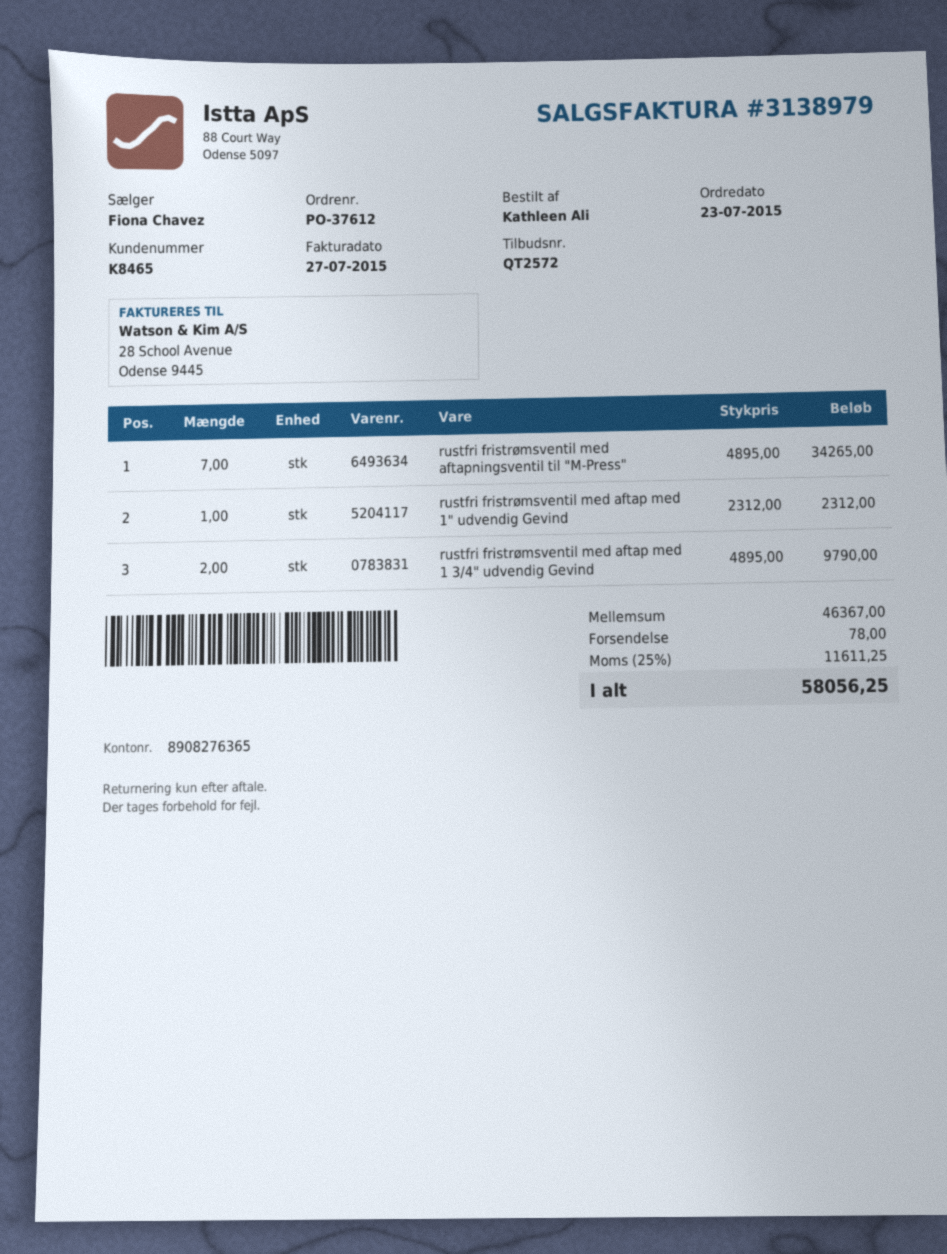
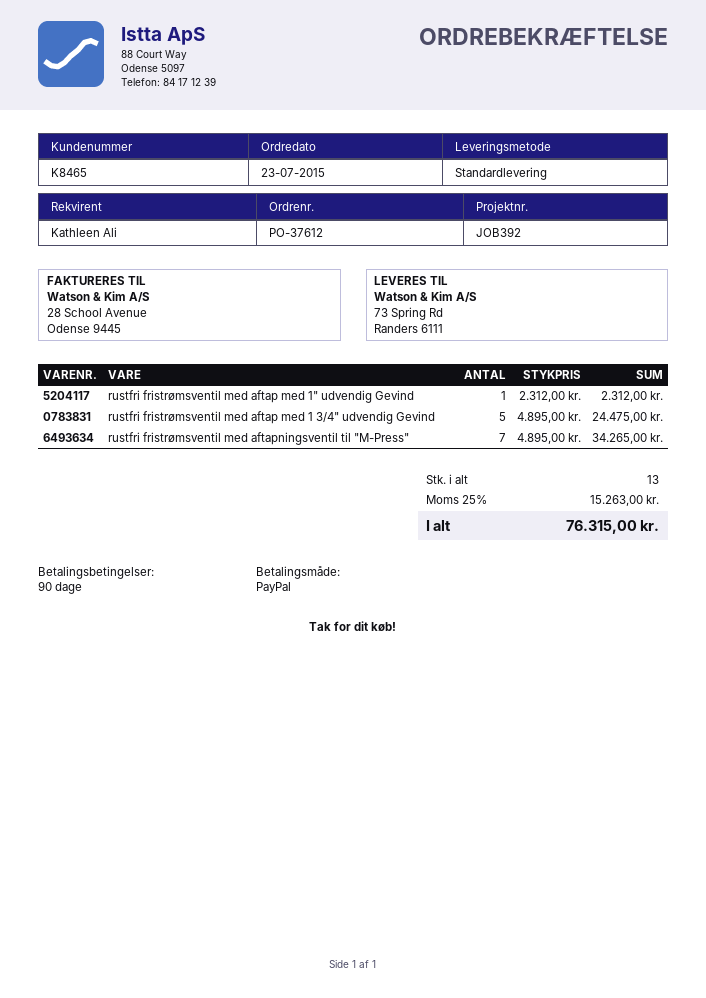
rustfri fristrømsventil med aftap med 1 3/4" udvendig Gevind: 2 x 4895.00 = 9790.00 -> 5 x 4895.00 = 24475.00
shipping: 78.00 -> none
tax: 25% = 11611.25 -> 25% = 15263.00
total: 58056.25 -> 76315.00

